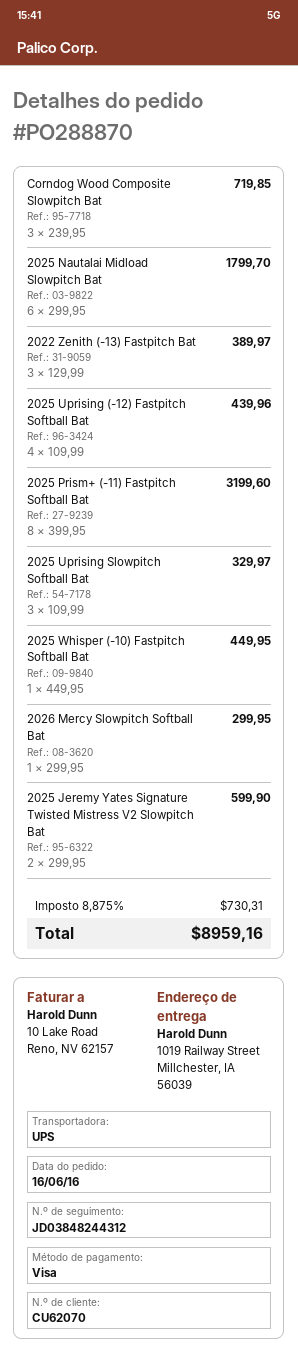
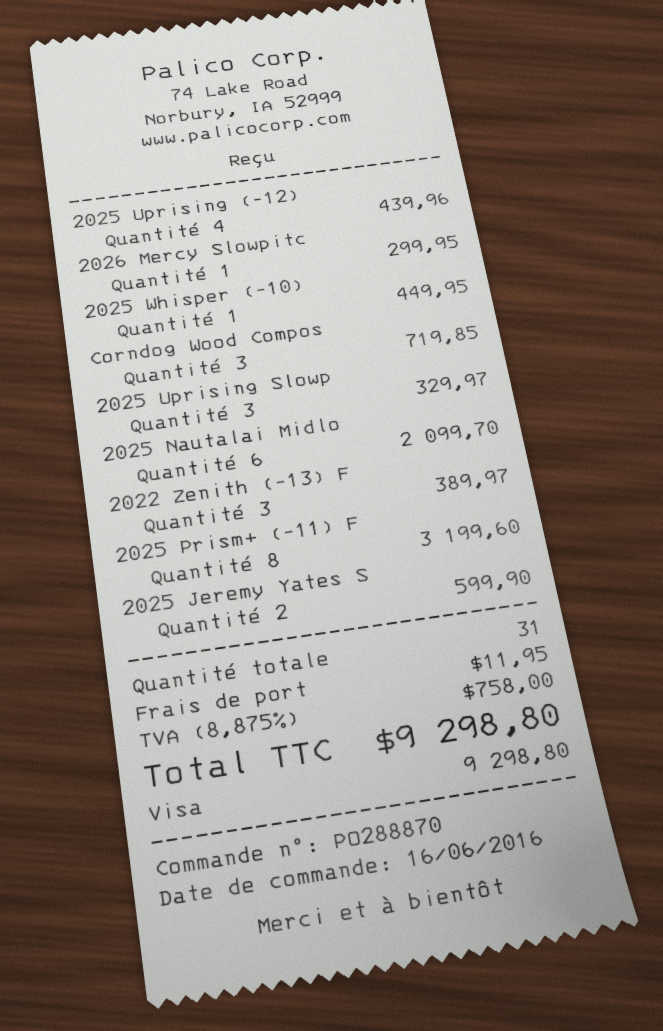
2025 Nautalai Midload Slowpitch Bat: 6 for 1799.70 -> 6 for 2099.70
shipping: none -> 11.95
tax: 8.875% = 730.31 -> 8.875% = 758.00
total: 8959.16 -> 9298.80

